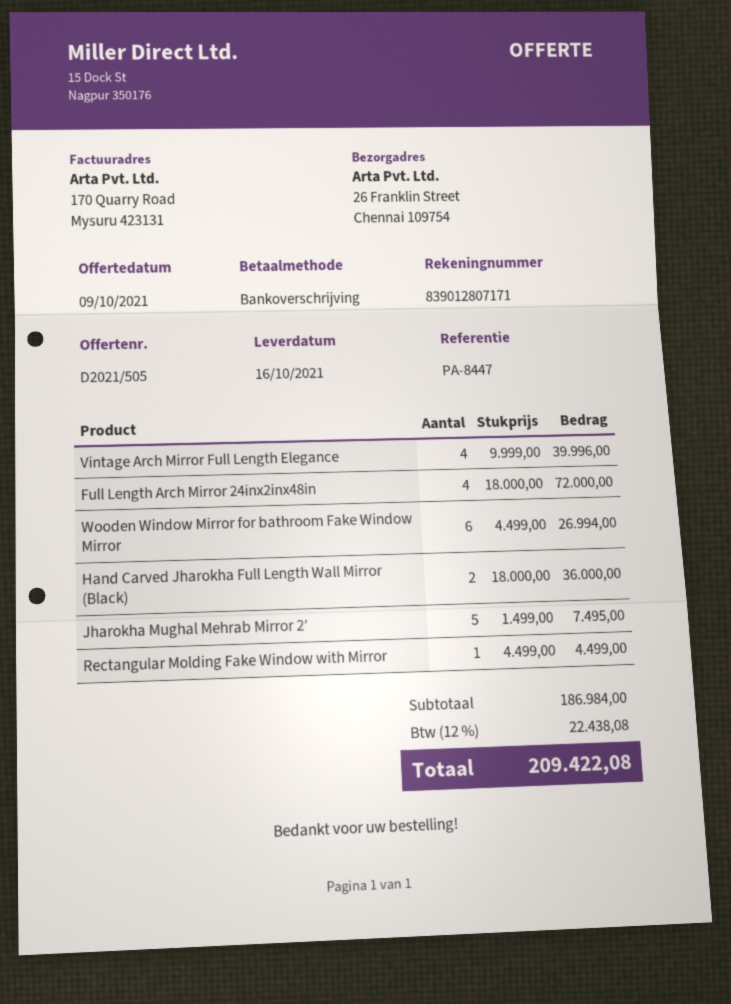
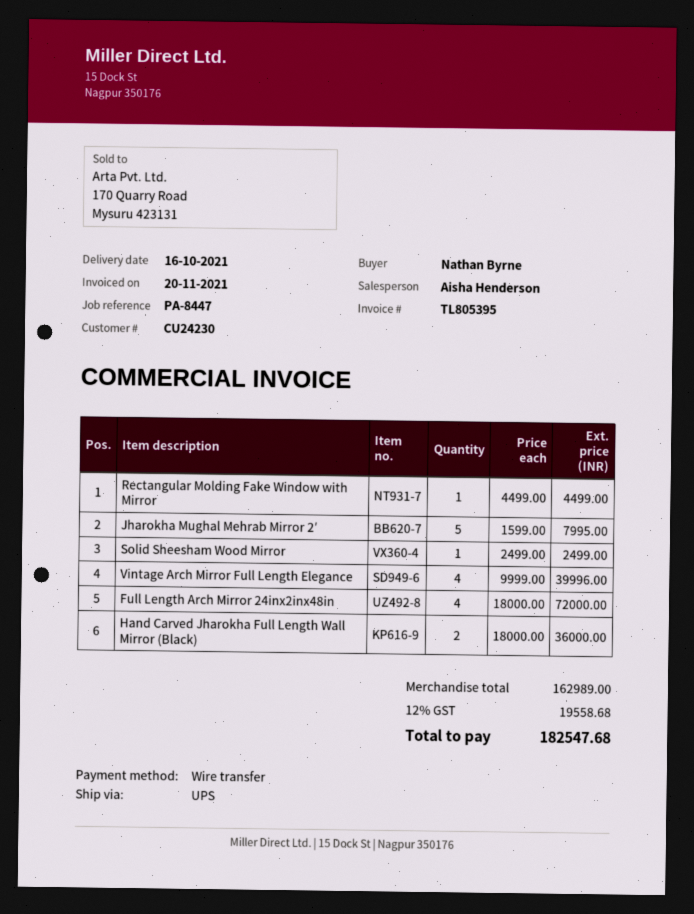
Wooden Window Mirror for bathroom Fake Window Mirror: 6 x 4499.00 = 26994.00 -> none
Jharokha Mughal Mehrab Mirror 2′: 5 x 1499.00 = 7495.00 -> 5 x 1599.00 = 7995.00
Solid Sheesham Wood Mirror: none -> 1 x 2499.00 = 2499.00
subtotal: 186984.00 -> 162989.00
tax: 12% = 22438.08 -> 12% = 19558.68
total: 209422.08 -> 182547.68

